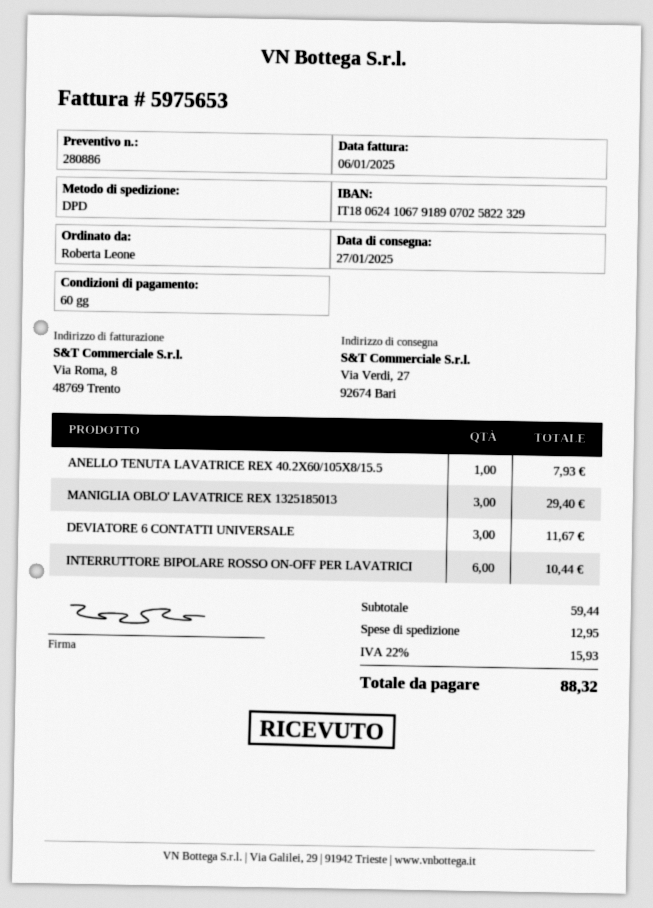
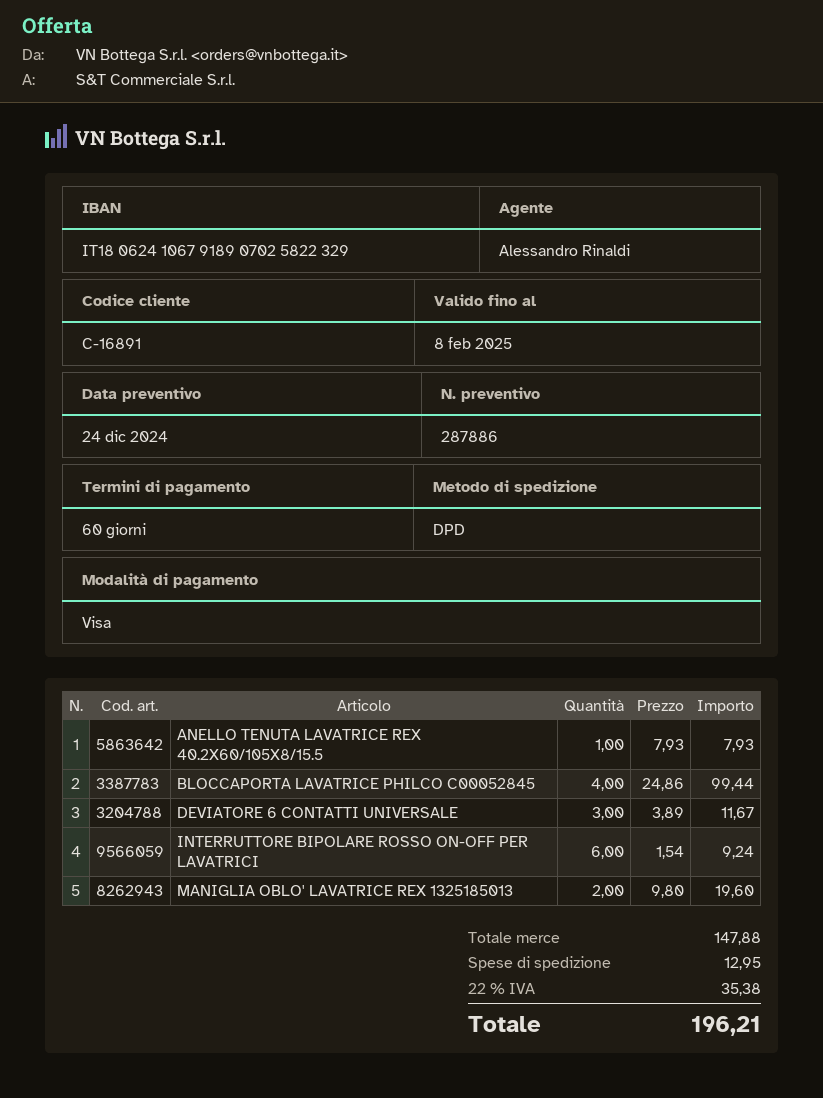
quote number: 280886 -> 287886
MANIGLIA OBLO' LAVATRICE REX 1325185013: 3 for 29.40 -> 2 for 19.60
INTERRUTTORE BIPOLARE ROSSO ON-OFF PER LAVATRICI: 6 for 10.44 -> 6 for 9.24
BLOCCAPORTA LAVATRICE PHILCO C00052845: none -> 4 for 99.44
subtotal: 59.44 -> 147.88
tax: 22% = 15.93 -> 22% = 35.38
total: 88.32 -> 196.21

